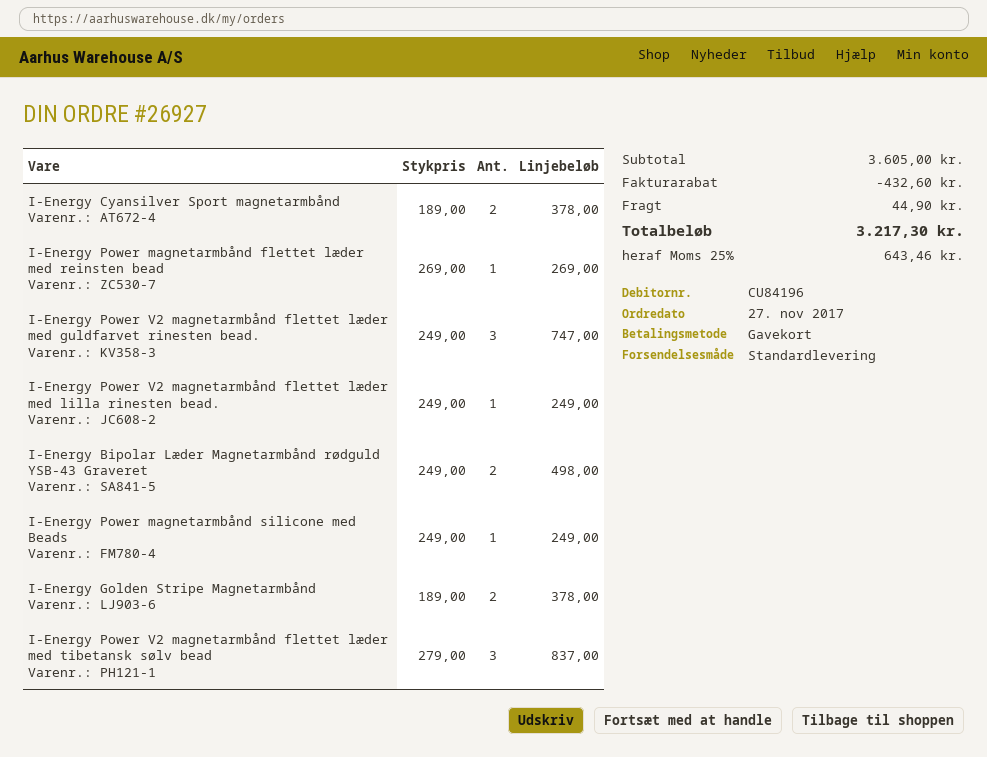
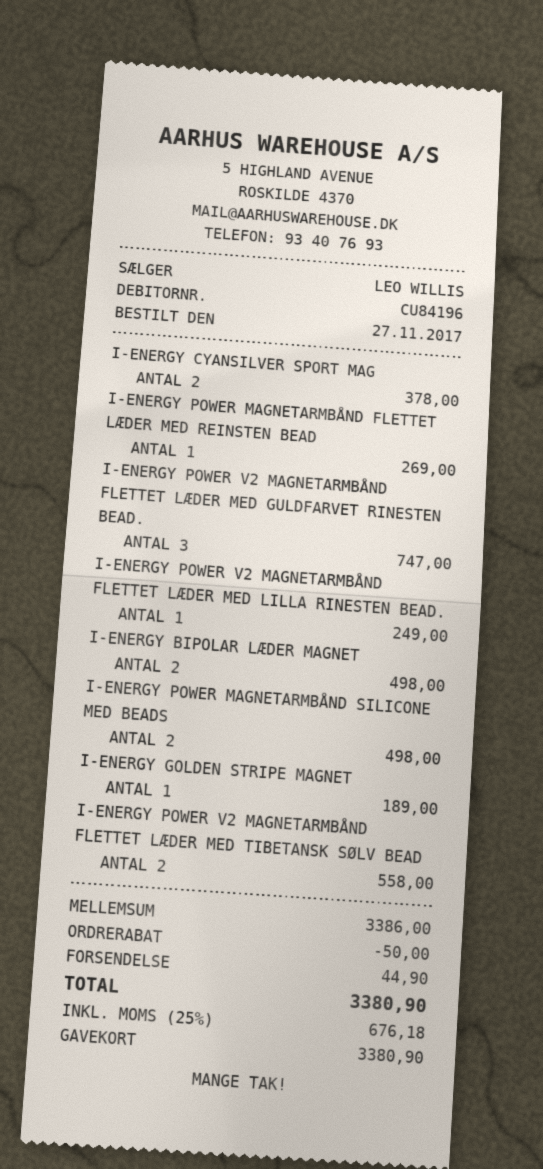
I-Energy Power magnetarmbånd silicone med Beads: 1 for 249.00 -> 2 for 498.00
I-Energy Golden Stripe Magnetarmbånd: 2 for 378.00 -> 1 for 189.00
I-Energy Power V2 magnetarmbånd flettet læder med tibetansk sølv bead: 3 for 837.00 -> 2 for 558.00
subtotal: 3605.00 -> 3386.00
discount: 432.60 -> 50.00
tax: 25% = 643.46 -> 25% = 676.18
total: 3217.30 -> 3380.90

